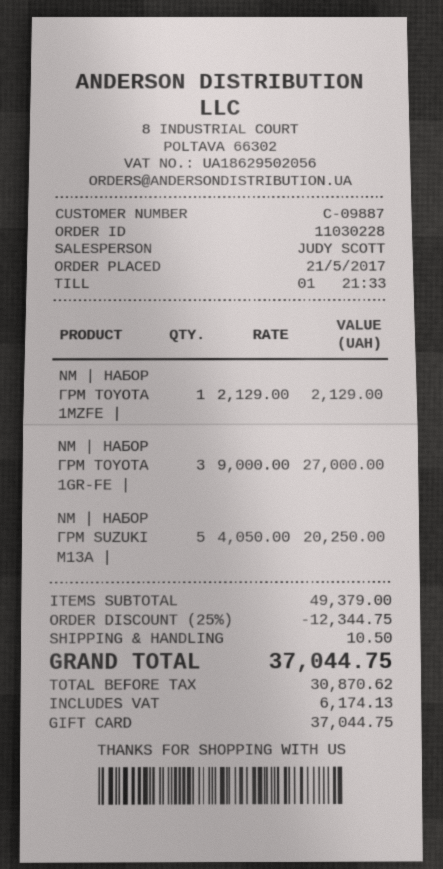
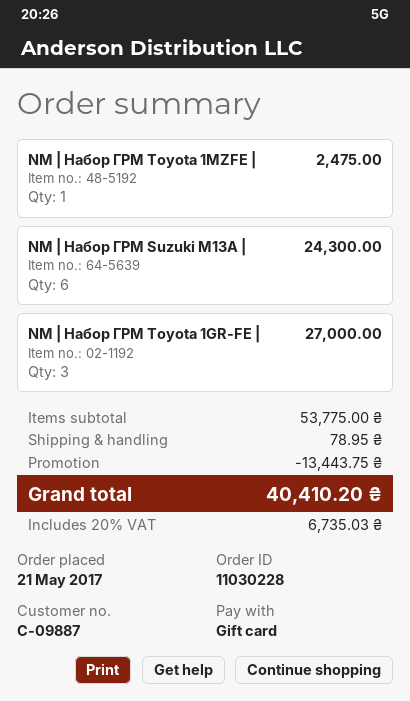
NM | НАБОР ГРМ TOYOTA 1MZFE |: 1 for 2129.00 -> 1 for 2475.00
NM | НАБОР ГРМ SUZUKI M13A |: 5 for 20250.00 -> 6 for 24300.00
subtotal: 49379.00 -> 53775.00
discount: 12344.75 -> 13443.75
shipping: 10.50 -> 78.95
tax: 6174.13 -> 6735.03
total: 37044.75 -> 40410.20

